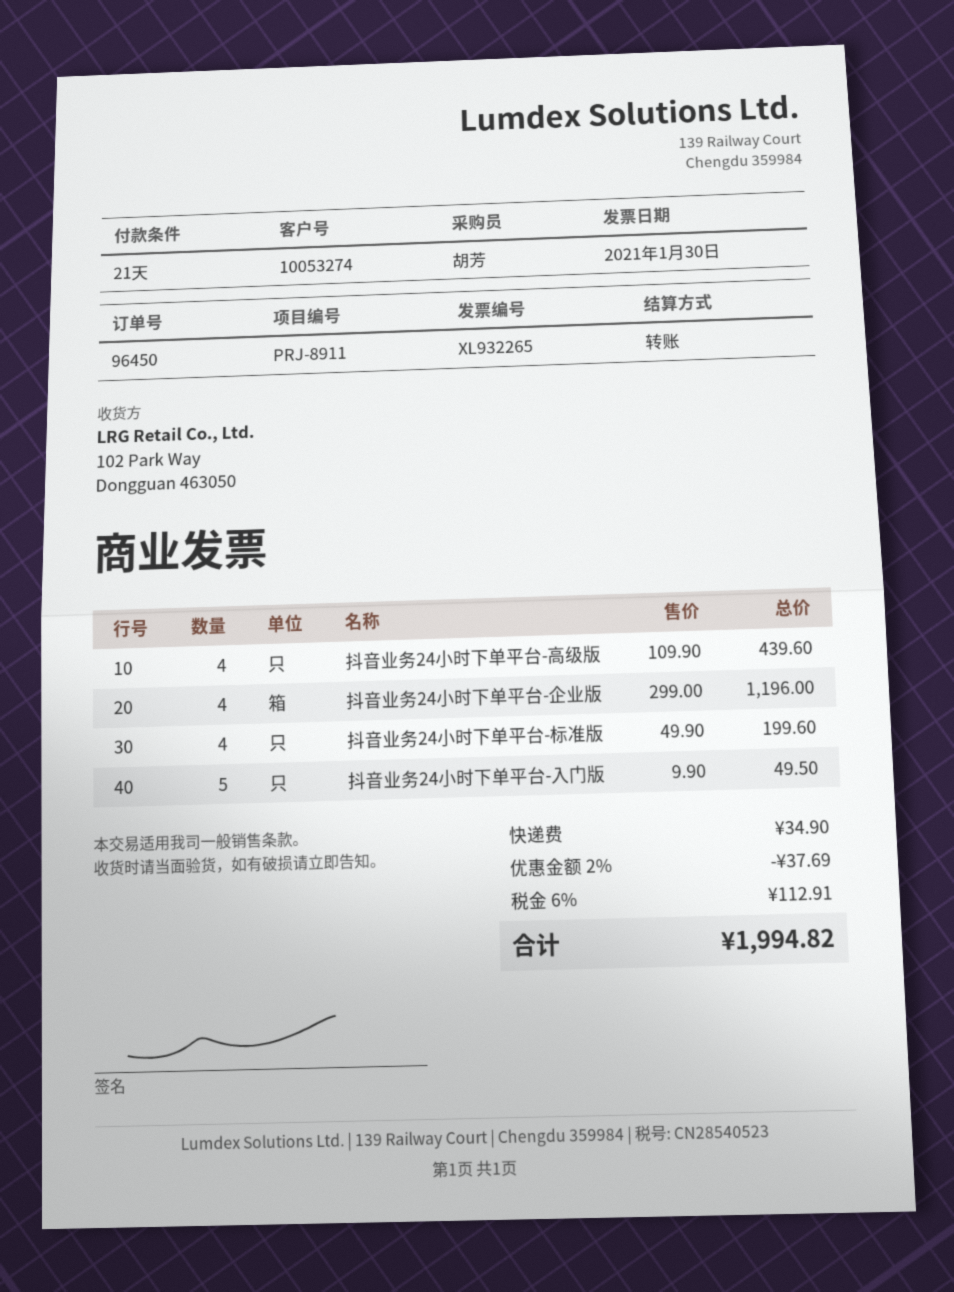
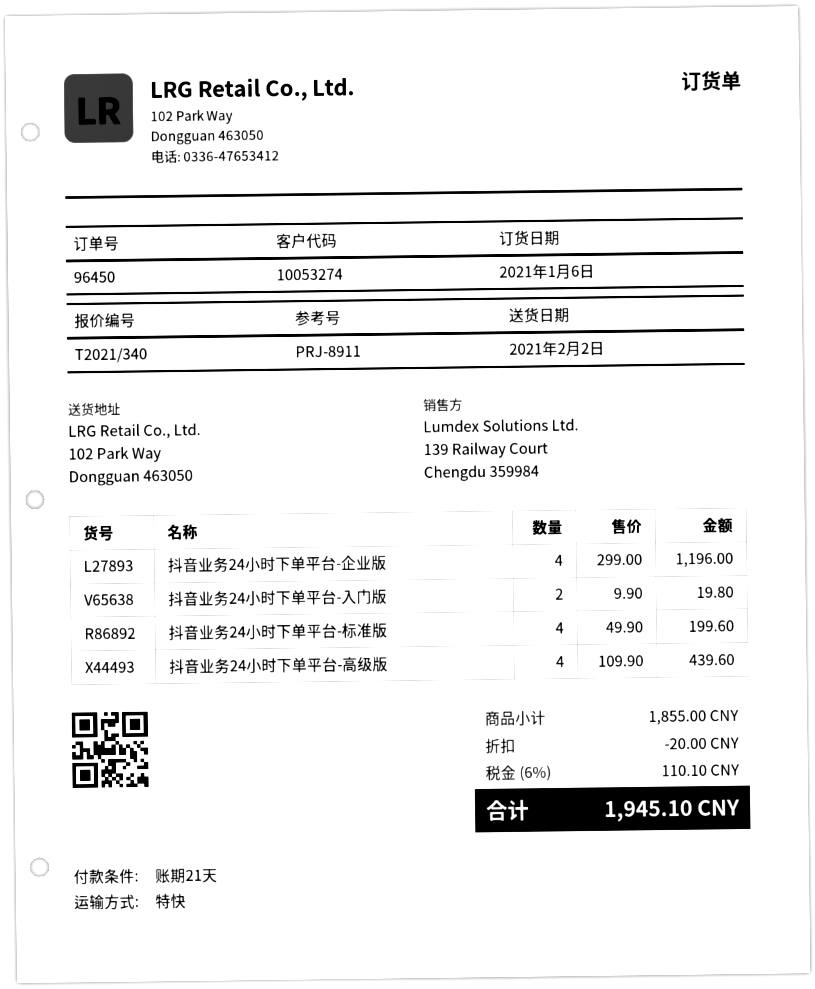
抖音业务24小时下单平台-入门版: 5 x 9.90 = 49.50 -> 2 x 9.90 = 19.80
discount: 37.69 -> 20.00
shipping: 34.90 -> none
tax: 6% = 112.91 -> 6% = 110.10
total: 1994.82 -> 1945.10

